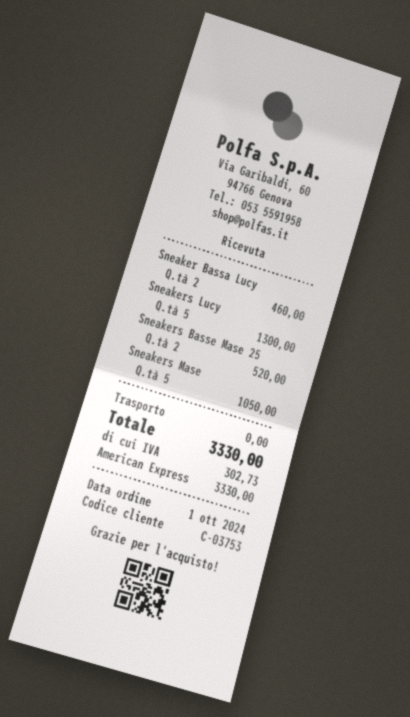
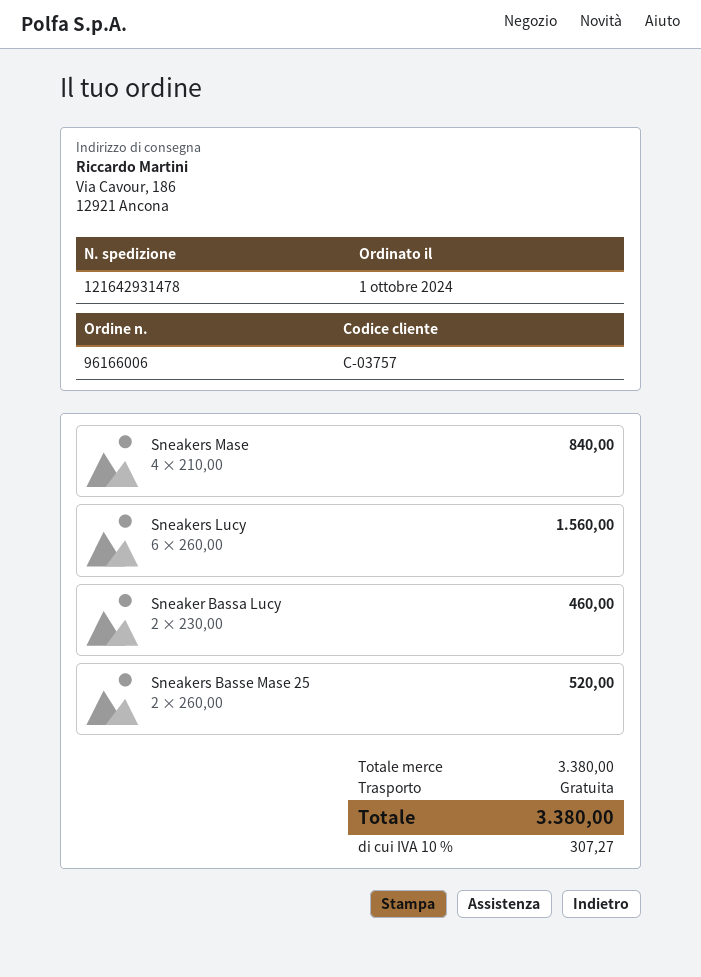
customer number: C-03753 -> C-03757
Sneakers Lucy: 5 for 1300.00 -> 6 for 1560.00
Sneakers Mase: 5 for 1050.00 -> 4 for 840.00
tax: 302.73 -> 307.27
total: 3330.00 -> 3380.00

